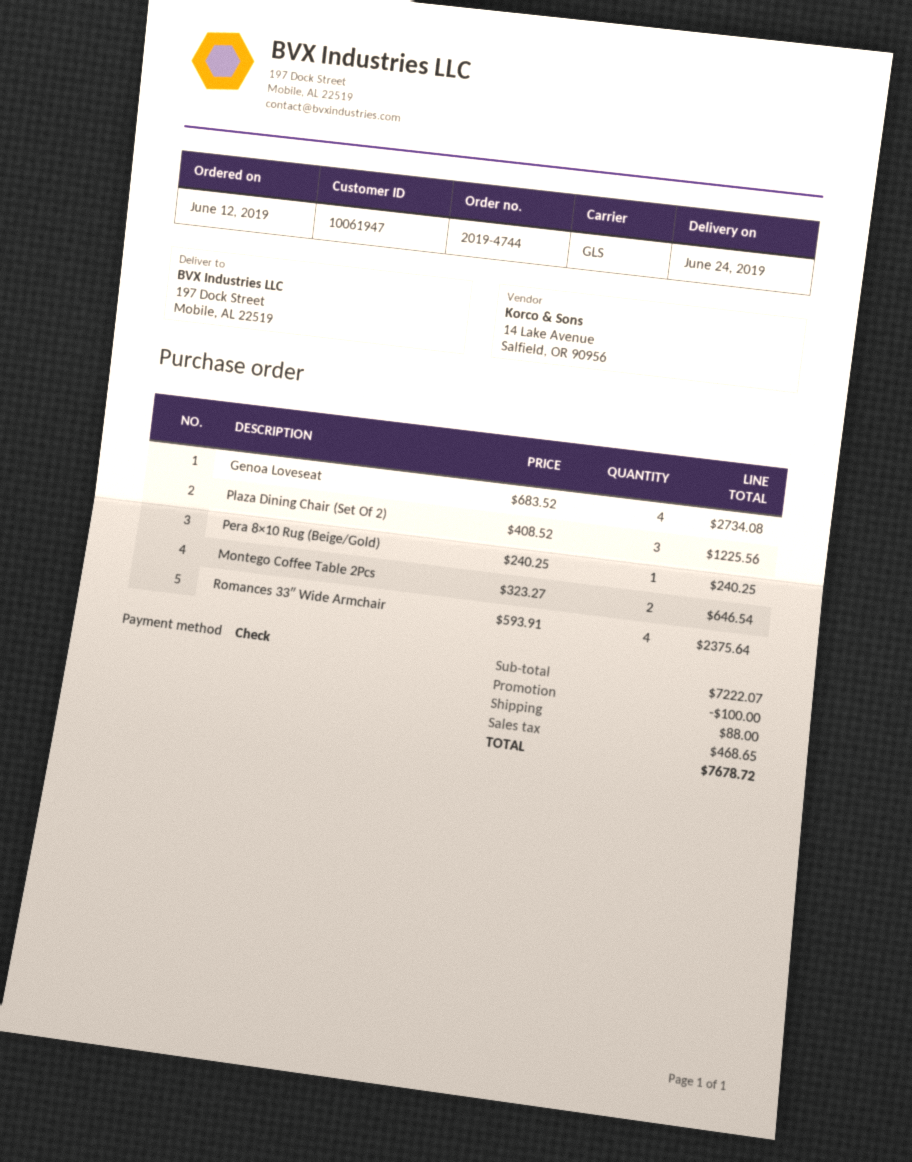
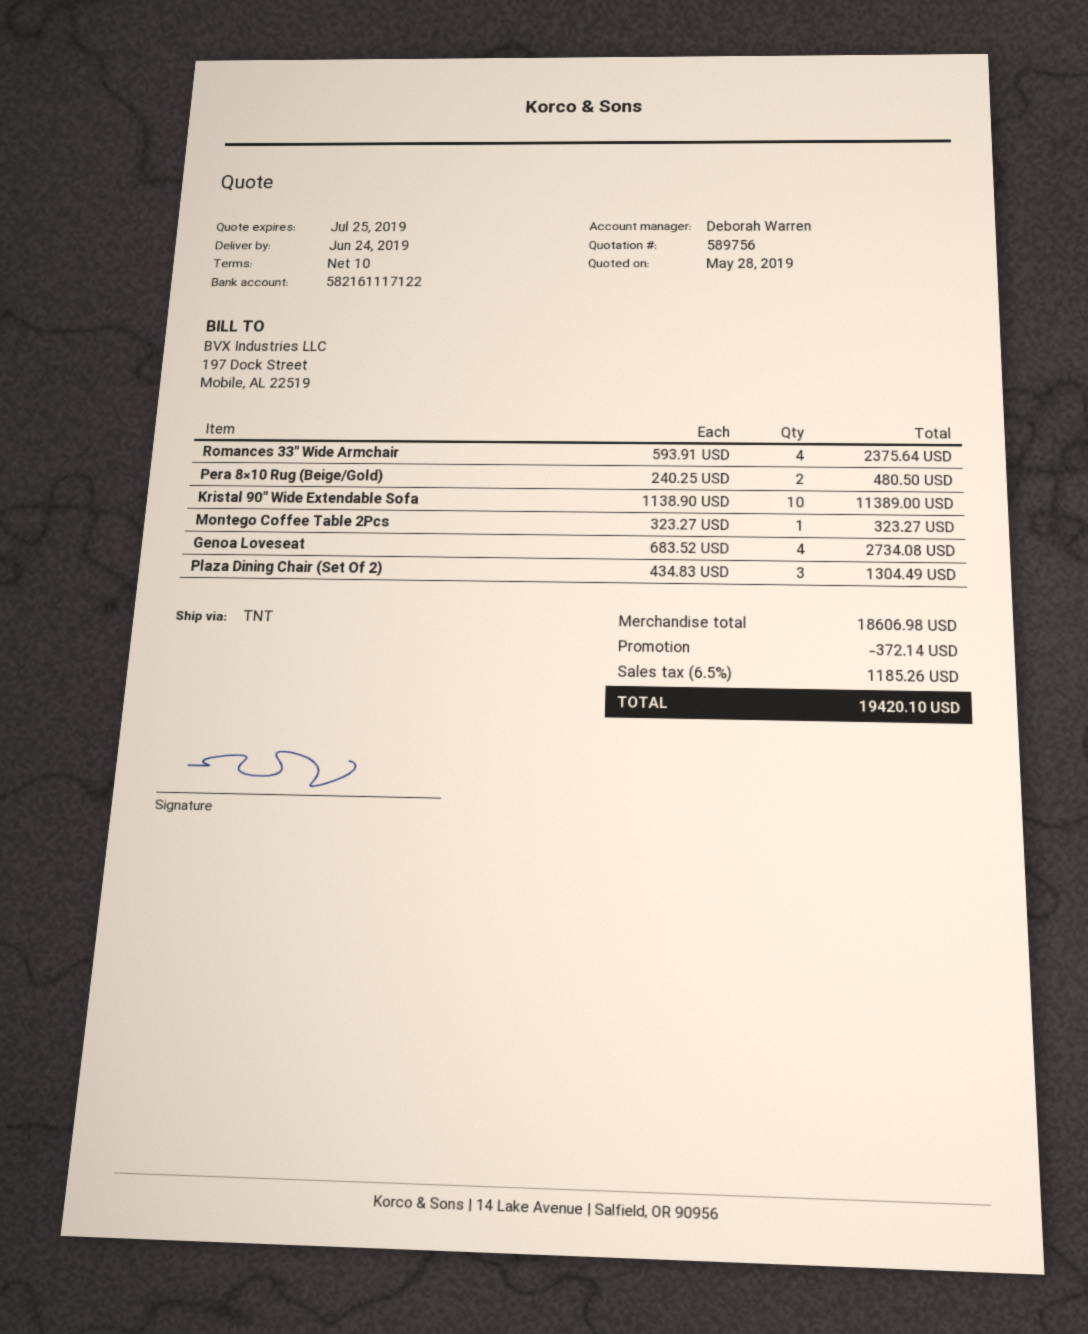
shipping method: GLS -> TNT
Plaza Dining Chair (Set Of 2): 3 x 408.52 = 1225.56 -> 3 x 434.83 = 1304.49
Pera 8×10 Rug (Beige/Gold): 1 x 240.25 = 240.25 -> 2 x 240.25 = 480.50
Montego Coffee Table 2Pcs: 2 x 323.27 = 646.54 -> 1 x 323.27 = 323.27
Kristal 90″ Wide Extendable Sofa: none -> 10 x 1138.90 = 11389.00
subtotal: 7222.07 -> 18606.98
discount: 100.00 -> 372.14
shipping: 88.00 -> none
tax: 468.65 -> 1185.26
total: 7678.72 -> 19420.10

